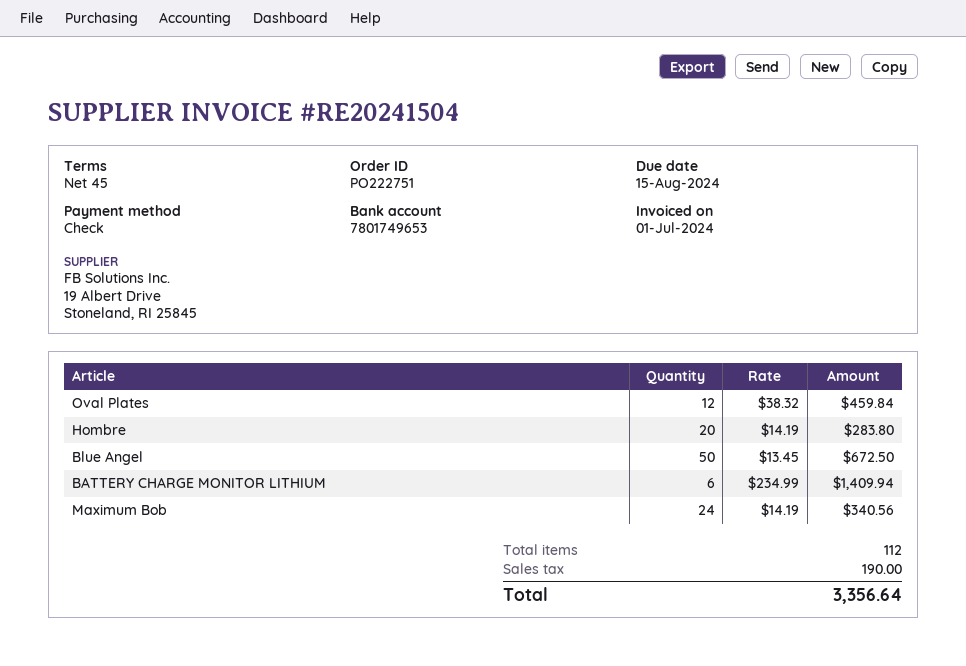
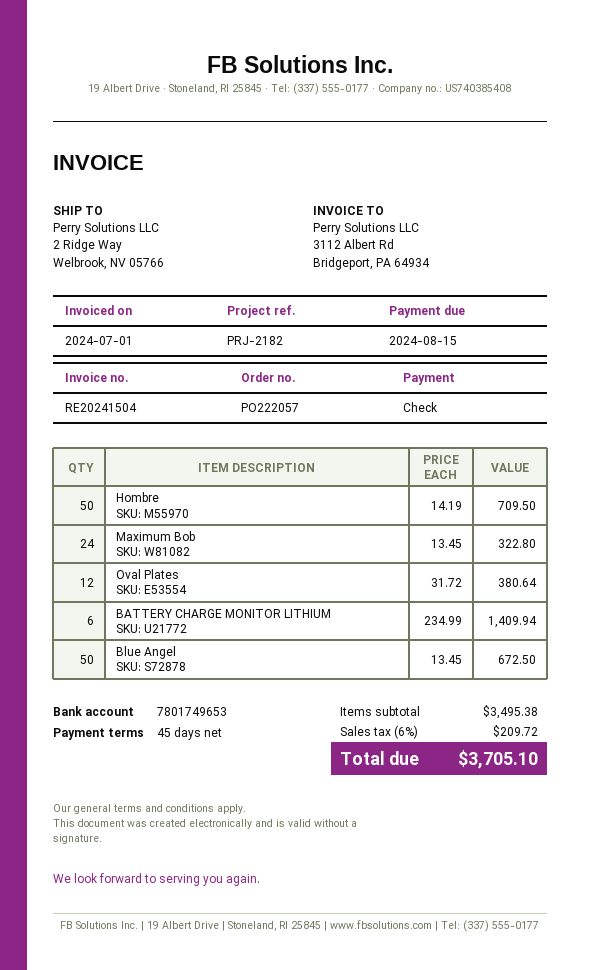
order number: PO222751 -> PO222057
Oval Plates: 12 x 38.32 = 459.84 -> 12 x 31.72 = 380.64
Hombre: 20 x 14.19 = 283.80 -> 50 x 14.19 = 709.50
Maximum Bob: 24 x 14.19 = 340.56 -> 24 x 13.45 = 322.80
tax: 190.00 -> 209.72
total: 3356.64 -> 3705.10

